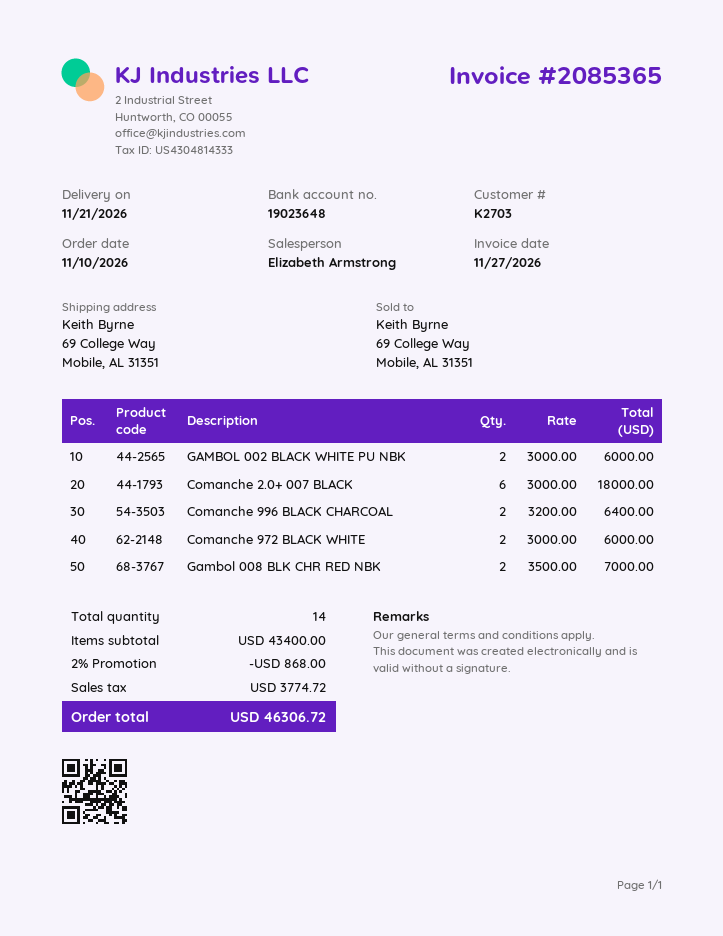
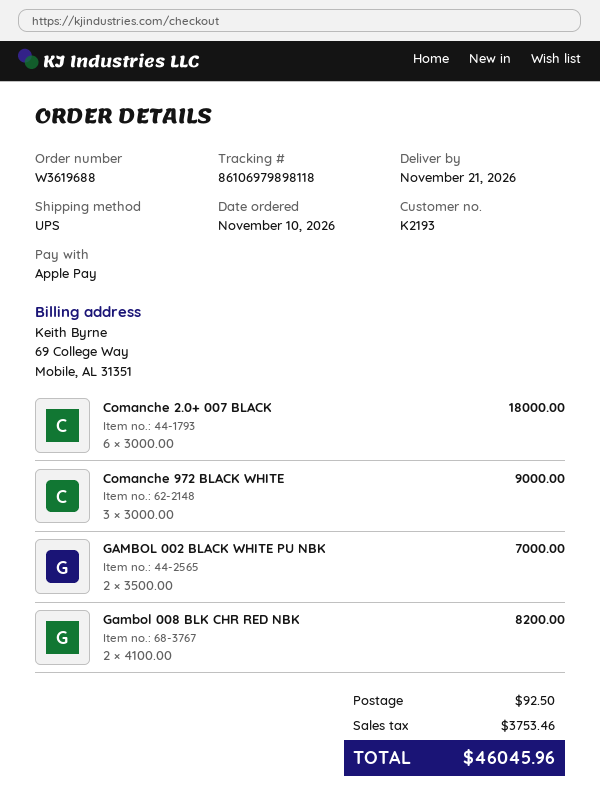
customer number: K2703 -> K2193
GAMBOL 002 BLACK WHITE PU NBK: 2 x 3000.00 = 6000.00 -> 2 x 3500.00 = 7000.00
Comanche 996 BLACK CHARCOAL: 2 x 3200.00 = 6400.00 -> none
Comanche 972 BLACK WHITE: 2 x 3000.00 = 6000.00 -> 3 x 3000.00 = 9000.00
Gambol 008 BLK CHR RED NBK: 2 x 3500.00 = 7000.00 -> 2 x 4100.00 = 8200.00
discount: 2% = 868.00 -> none
shipping: none -> 92.50
tax: 3774.72 -> 3753.46
total: 46306.72 -> 46045.96

